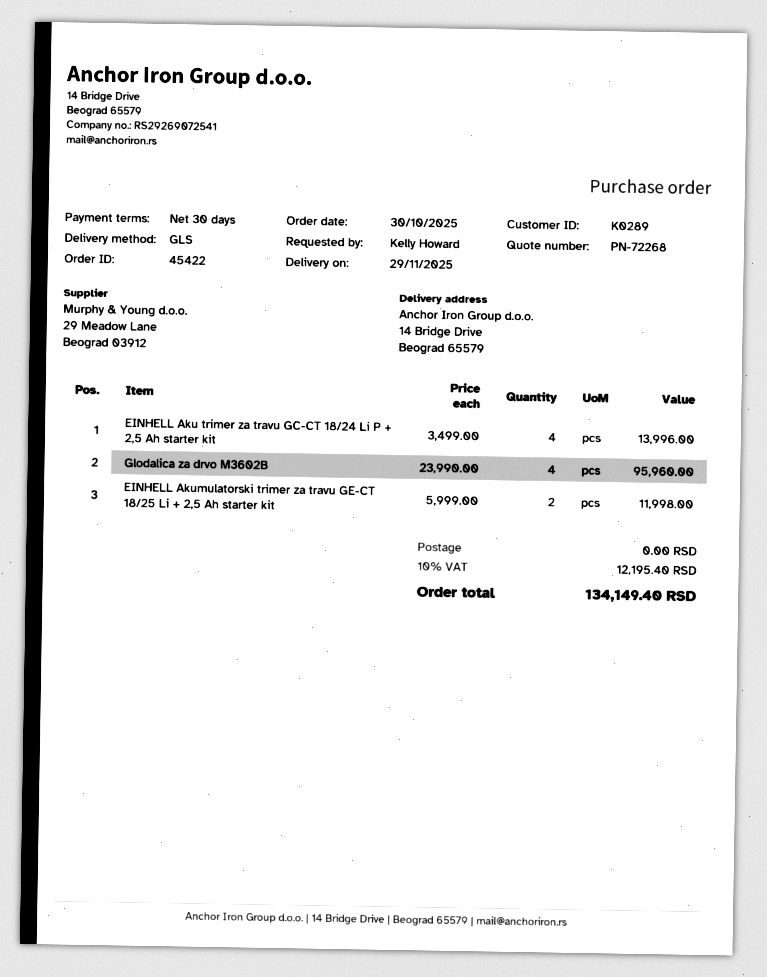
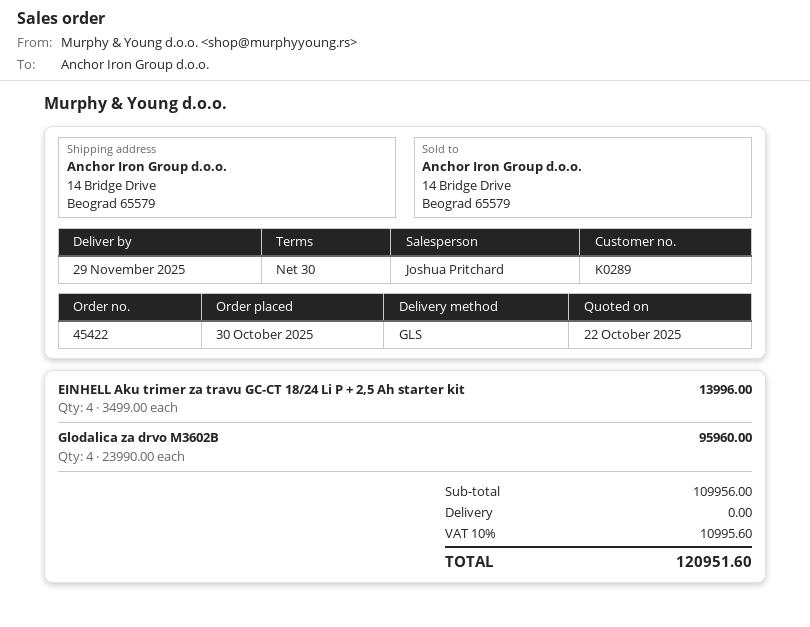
EINHELL Akumulatorski trimer za travu GE-CT 18/25 Li + 2,5 Ah starter kit: 2 x 5999.00 = 11998.00 -> none
tax: 10% = 12195.40 -> 10% = 10995.60
total: 134149.40 -> 120951.60

